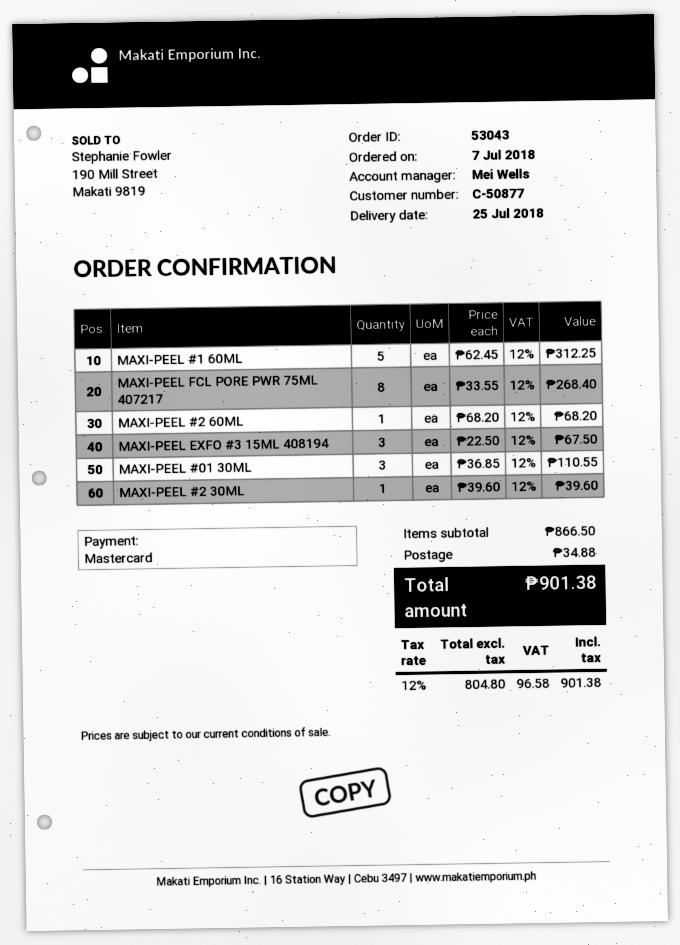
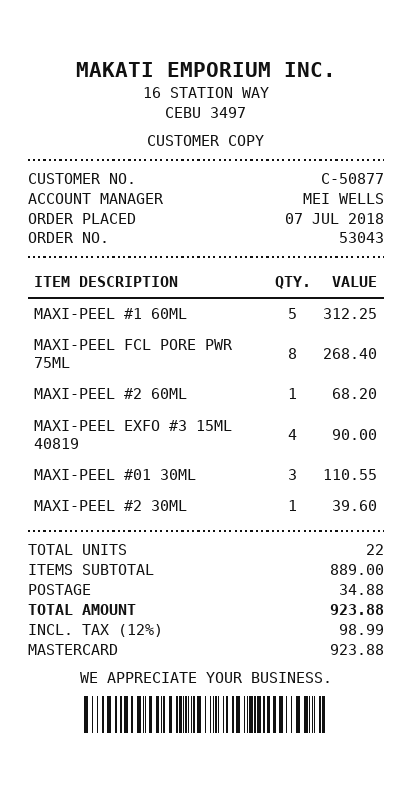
MAXI-PEEL EXFO #3 15ML 408194: 3 for 67.50 -> 4 for 90.00
subtotal: 866.50 -> 889.00
tax: 12% = 96.58 -> 12% = 98.99
total: 901.38 -> 923.88

